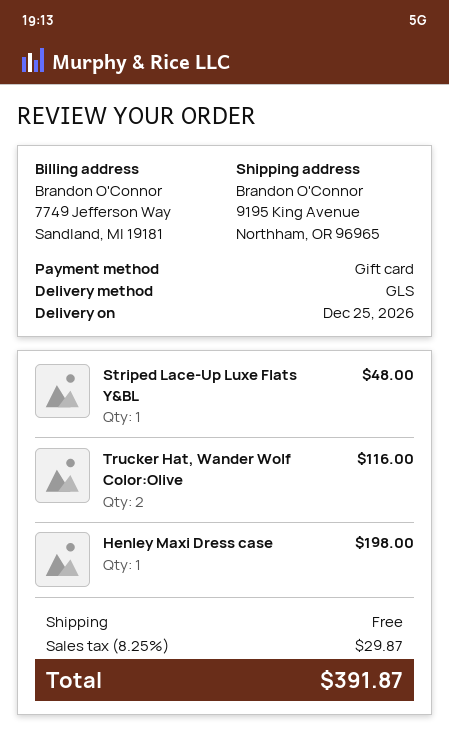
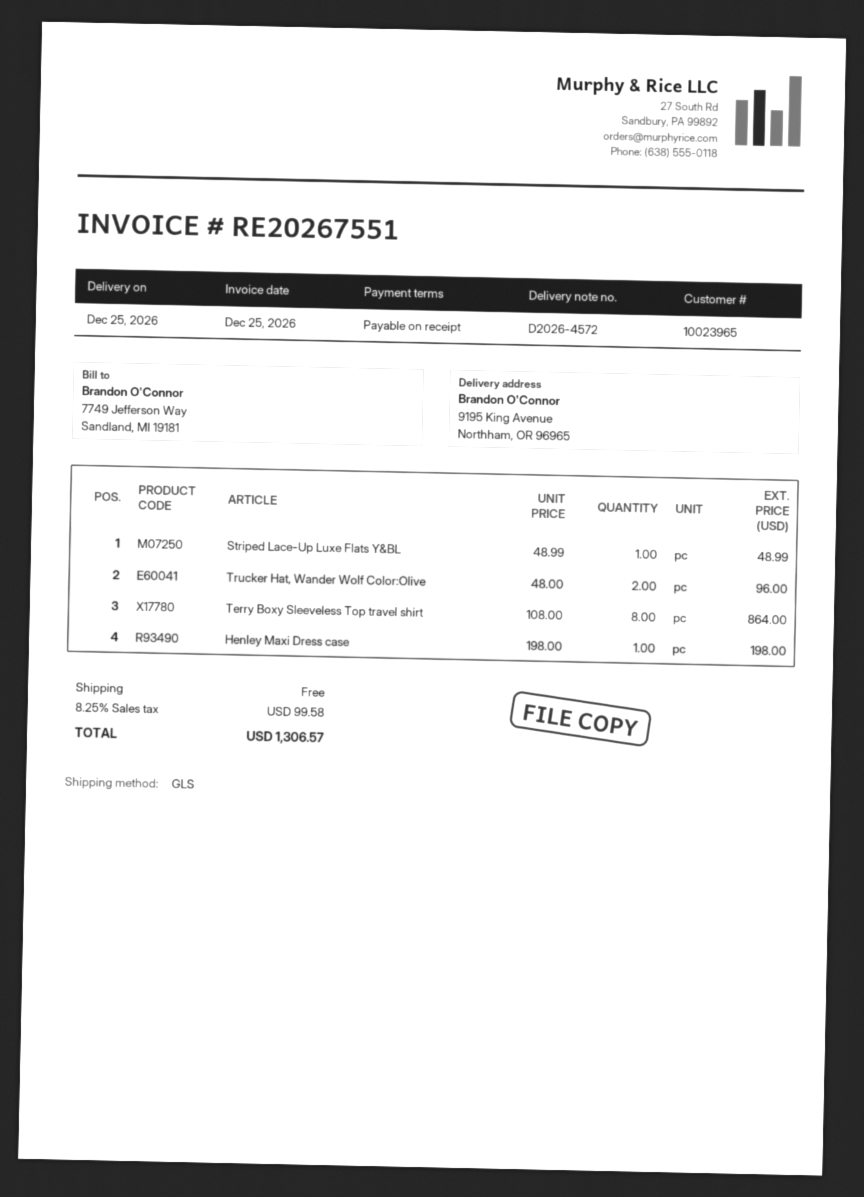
Striped Lace-Up Luxe Flats Y&BL: 1 for 48.00 -> 1 for 48.99
Trucker Hat, Wander Wolf Color:Olive: 2 for 116.00 -> 2 for 96.00
Terry Boxy Sleeveless Top travel shirt: none -> 8 for 864.00
tax: 8.25% = 29.87 -> 8.25% = 99.58
total: 391.87 -> 1306.57

